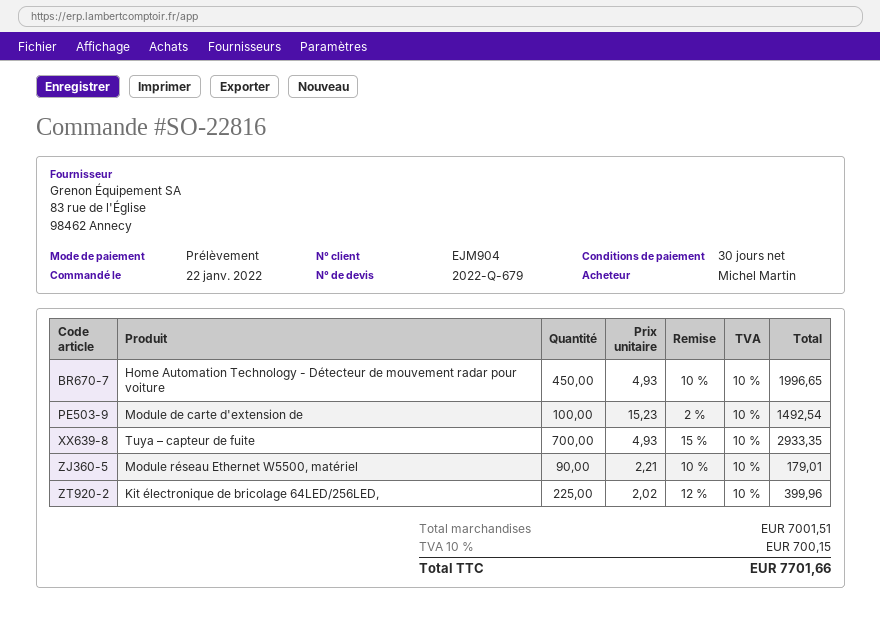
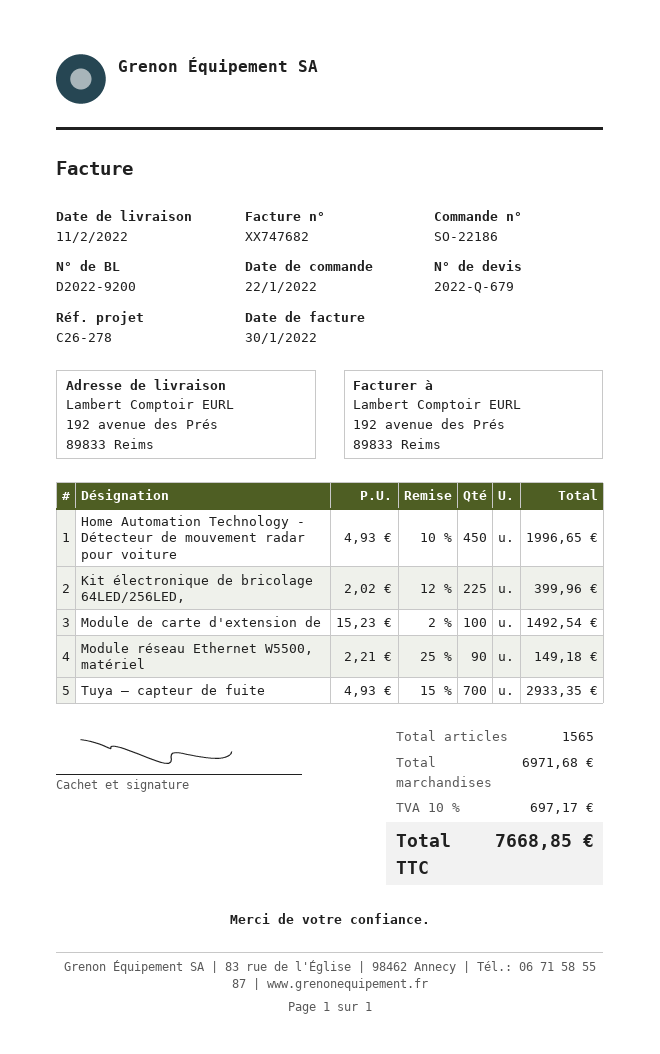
order number: SO-22816 -> SO-22186
Module réseau Ethernet W5500, matériel: 90 x 2.21 - 10% = 179.01 -> 90 x 2.21 - 25% = 149.18
subtotal: 7001.51 -> 6971.68
tax: 10% = 700.15 -> 10% = 697.17
total: 7701.66 -> 7668.85

